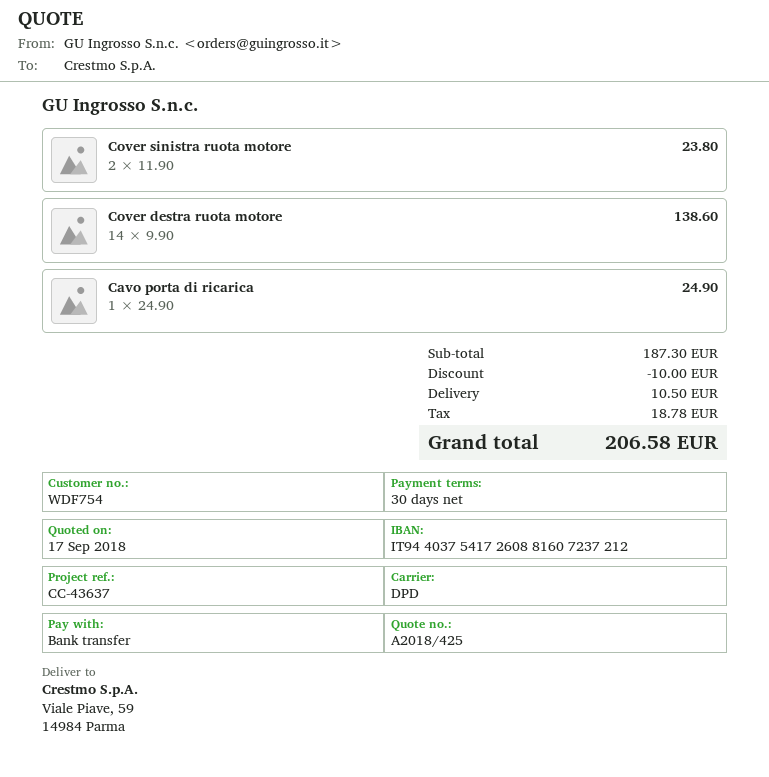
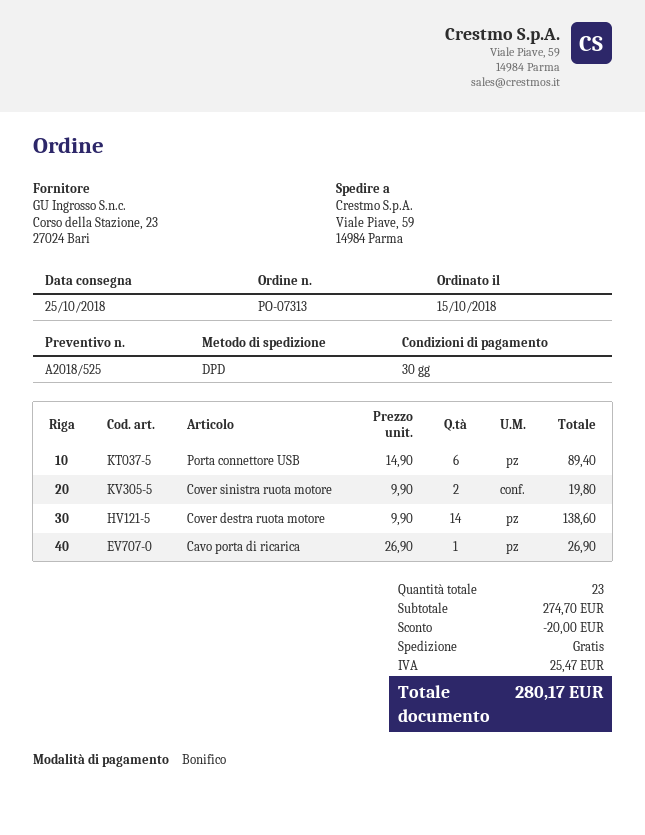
quote number: A2018/425 -> A2018/525
Cover sinistra ruota motore: 2 x 11.90 = 23.80 -> 2 x 9.90 = 19.80
Cavo porta di ricarica: 1 x 24.90 = 24.90 -> 1 x 26.90 = 26.90
Porta connettore USB: none -> 6 x 14.90 = 89.40
subtotal: 187.30 -> 274.70
discount: 10.00 -> 20.00
shipping: 10.50 -> 0.00
tax: 18.78 -> 25.47
total: 206.58 -> 280.17

